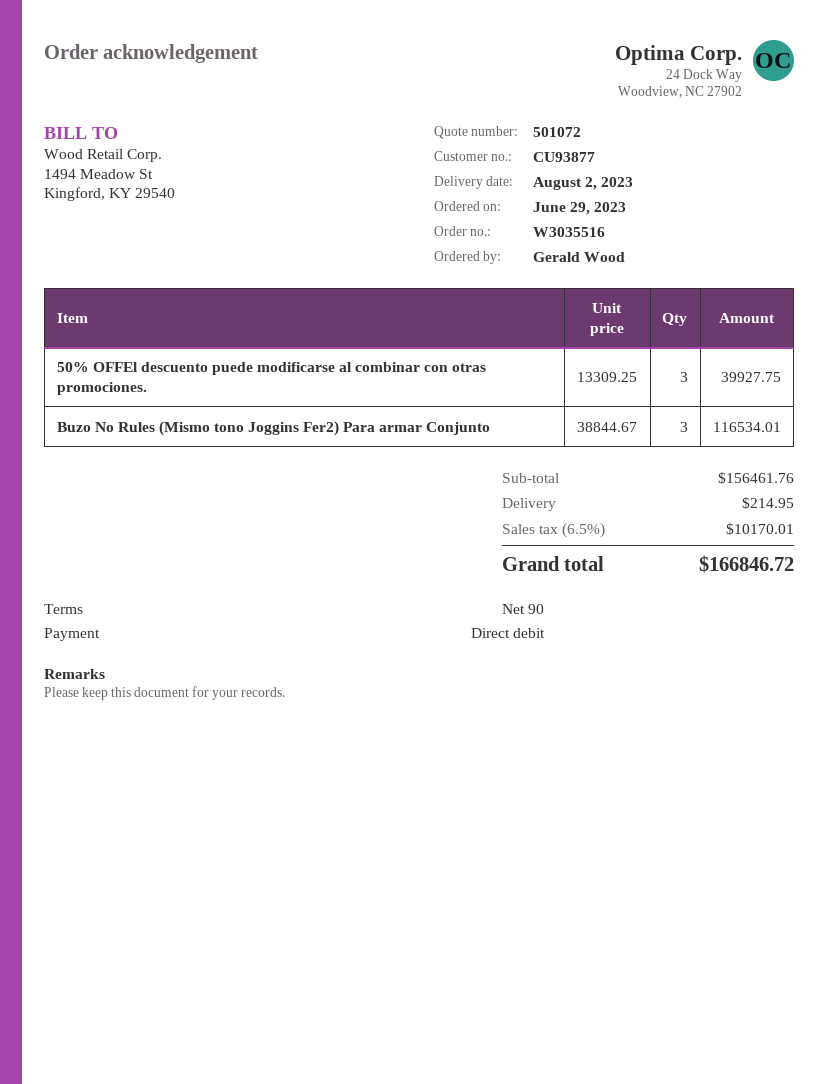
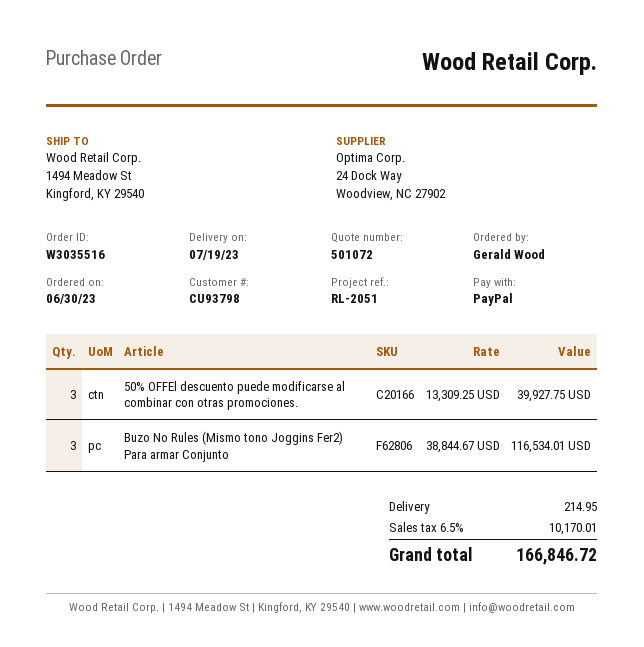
order date: 2023-06-29 -> 2023-06-30
delivery date: 2023-08-02 -> 2023-07-19
customer number: CU93877 -> CU93798
payment method: direct debit -> PayPal

